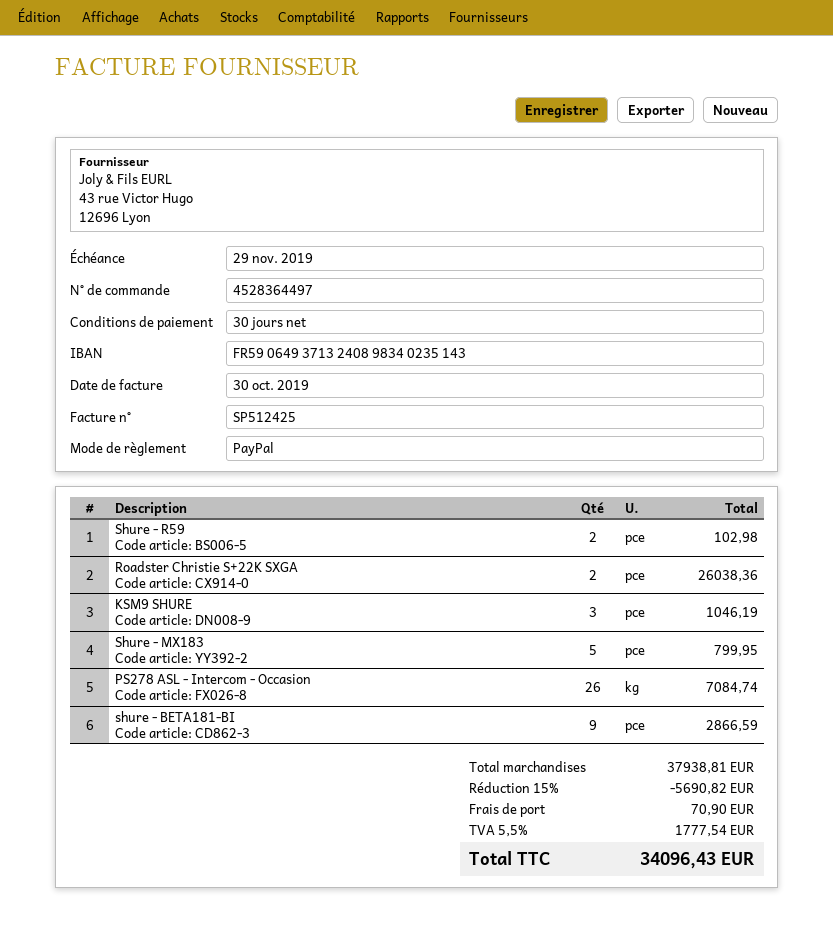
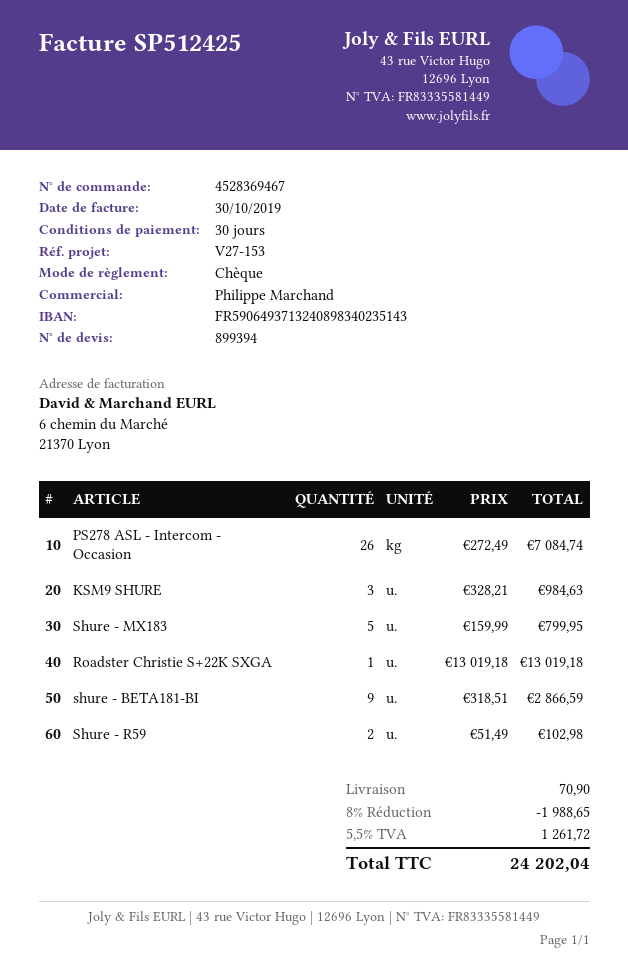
order number: 4528364497 -> 4528369467
payment method: PayPal -> cheque
Roadster Christie S+22K SXGA: 2 for 26038.36 -> 1 for 13019.18
KSM9 SHURE: 3 for 1046.19 -> 3 for 984.63
discount: 15% = 5690.82 -> 8% = 1988.65
tax: 5.5% = 1777.54 -> 5.5% = 1261.72
total: 34096.43 -> 24202.04

